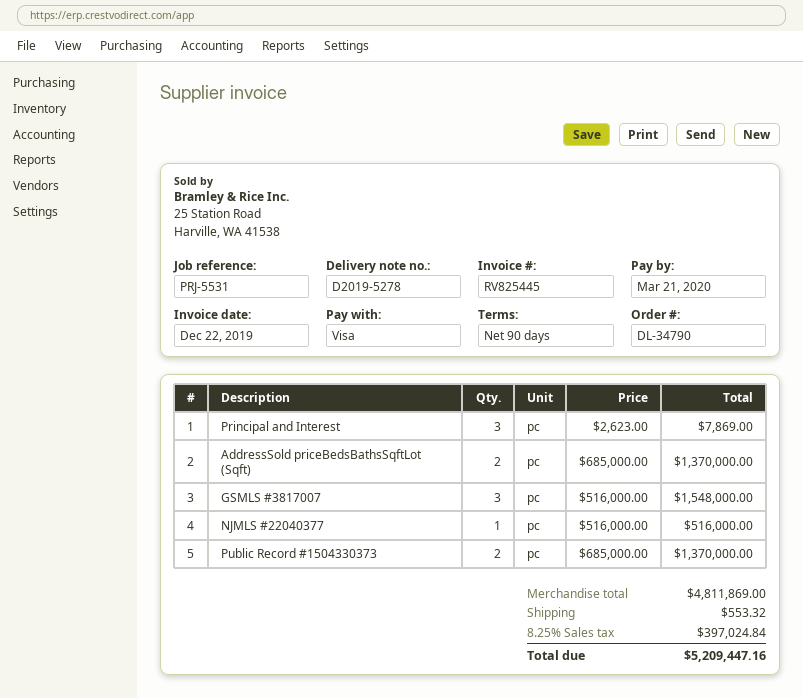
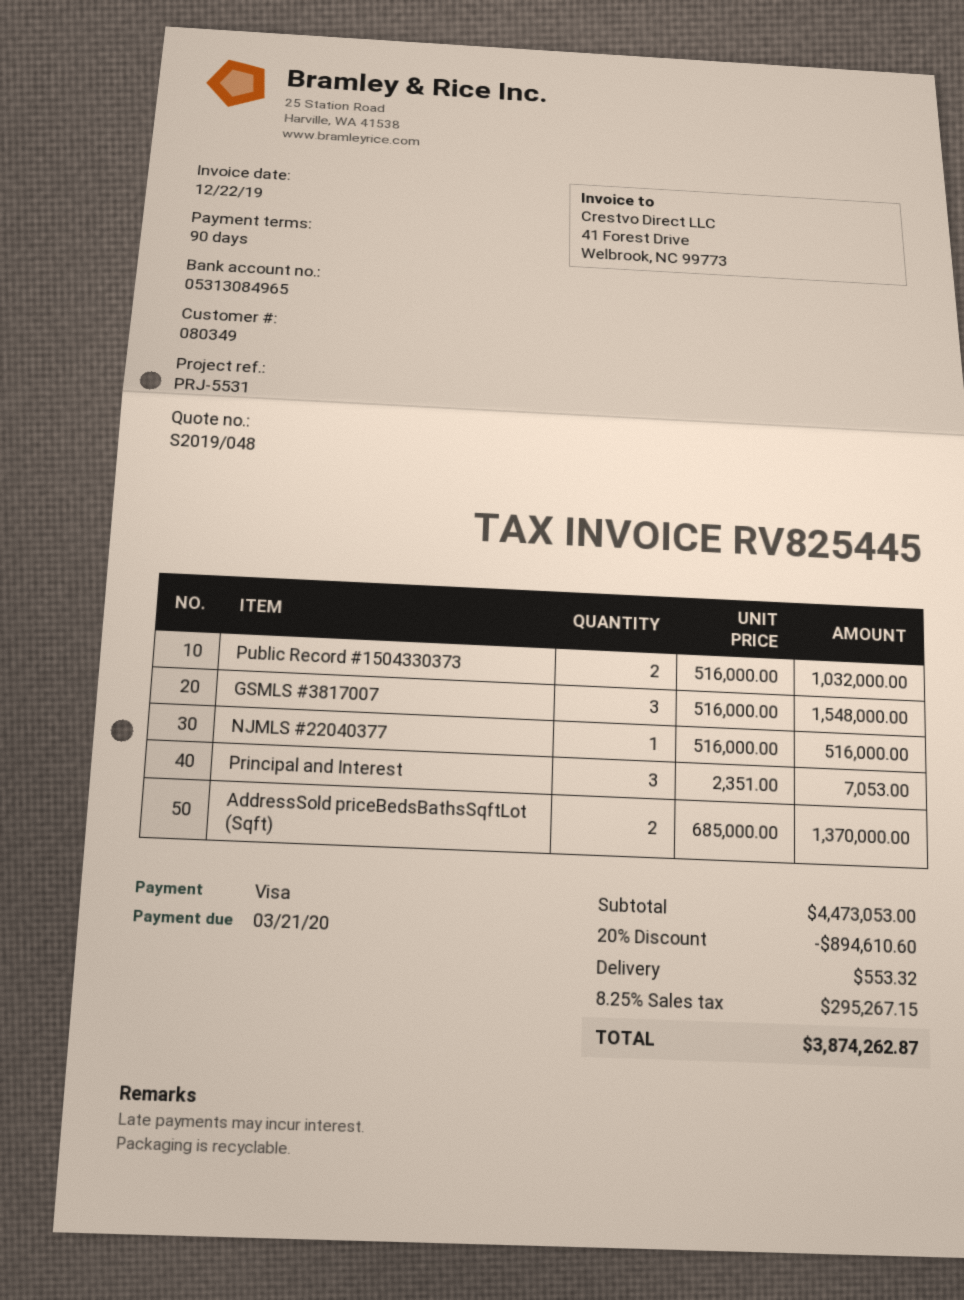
Principal and Interest: 3 x 2623.00 = 7869.00 -> 3 x 2351.00 = 7053.00
Public Record #1504330373: 2 x 685000.00 = 1370000.00 -> 2 x 516000.00 = 1032000.00
subtotal: 4811869.00 -> 4473053.00
discount: none -> 20% = 894610.60
tax: 8.25% = 397024.84 -> 8.25% = 295267.15
total: 5209447.16 -> 3874262.87

